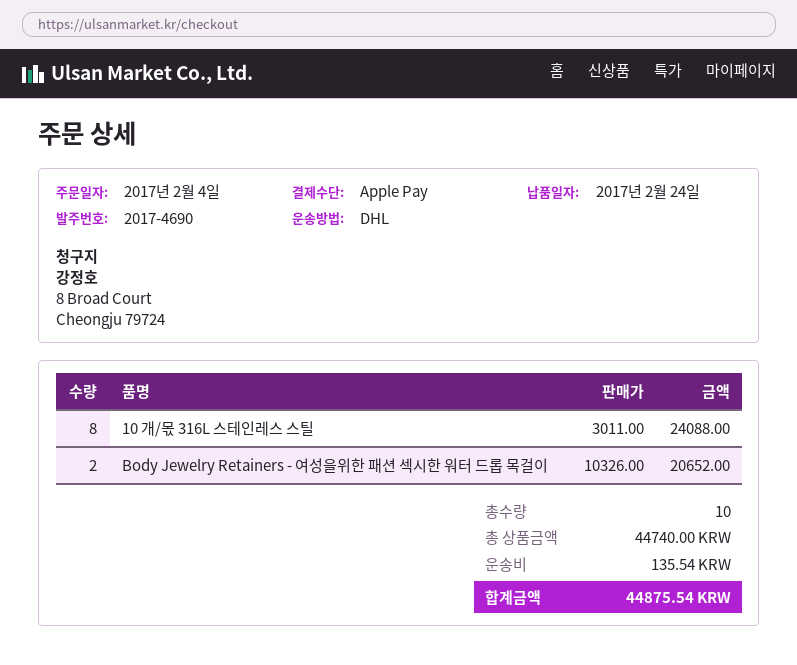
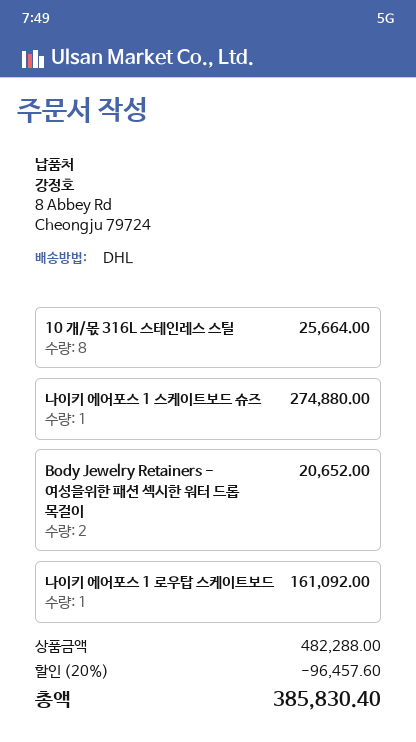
10 개/몫 316L 스테인레스 스틸: 8 for 24088.00 -> 8 for 25664.00
나이키 에어포스 1 스케이트보드 슈즈: none -> 1 for 274880.00
나이키 에어포스 1 로우탑 스케이트보드: none -> 1 for 161092.00
subtotal: 44740.00 -> 482288.00
discount: none -> 20% = 96457.60
shipping: 135.54 -> none
total: 44875.54 -> 385830.40

